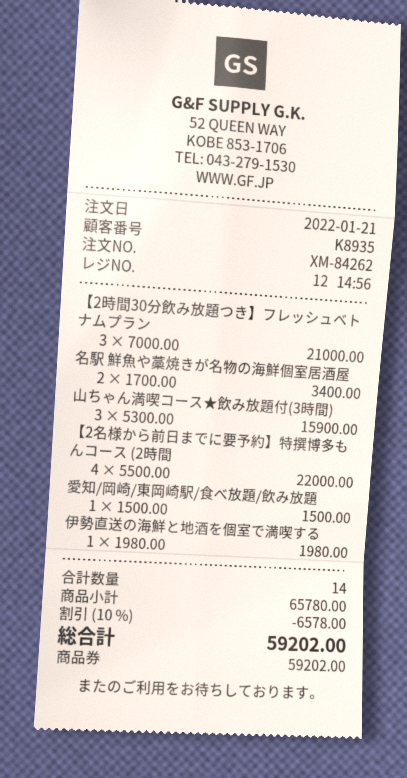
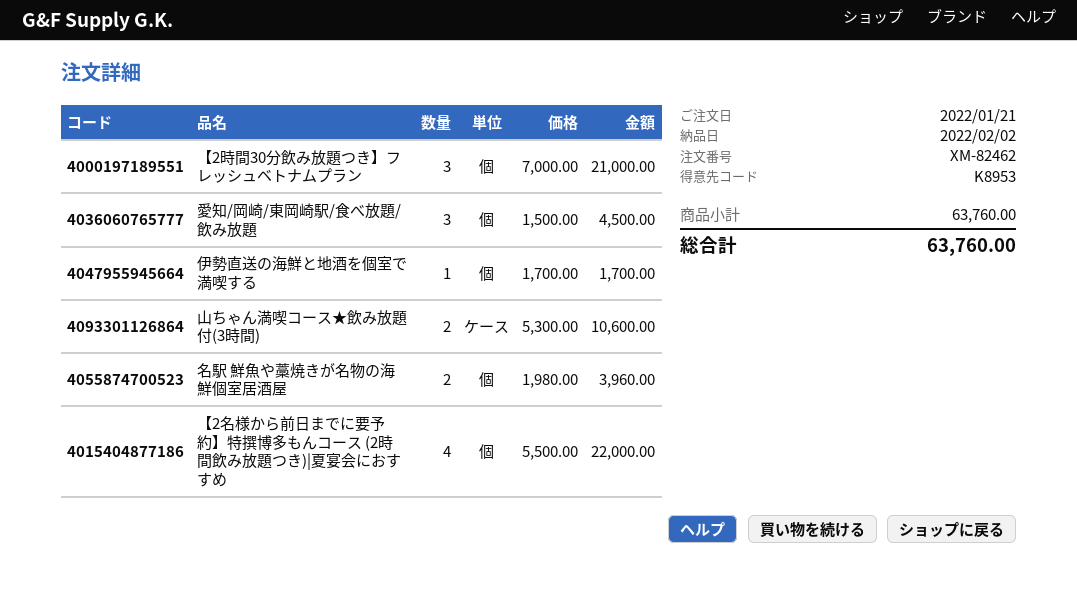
order number: XM-84262 -> XM-82462
customer number: K8935 -> K8953
名駅 鮮魚や藁焼きが名物の海鮮個室居酒屋: 2 x 1700.00 = 3400.00 -> 2 x 1980.00 = 3960.00
山ちゃん満喫コース★飲み放題付(3時間): 3 x 5300.00 = 15900.00 -> 2 x 5300.00 = 10600.00
愛知/岡崎/東岡崎駅/食べ放題/飲み放題: 1 x 1500.00 = 1500.00 -> 3 x 1500.00 = 4500.00
伊勢直送の海鮮と地酒を個室で満喫する: 1 x 1980.00 = 1980.00 -> 1 x 1700.00 = 1700.00
subtotal: 65780.00 -> 63760.00
discount: 10% = 6578.00 -> none
total: 59202.00 -> 63760.00

